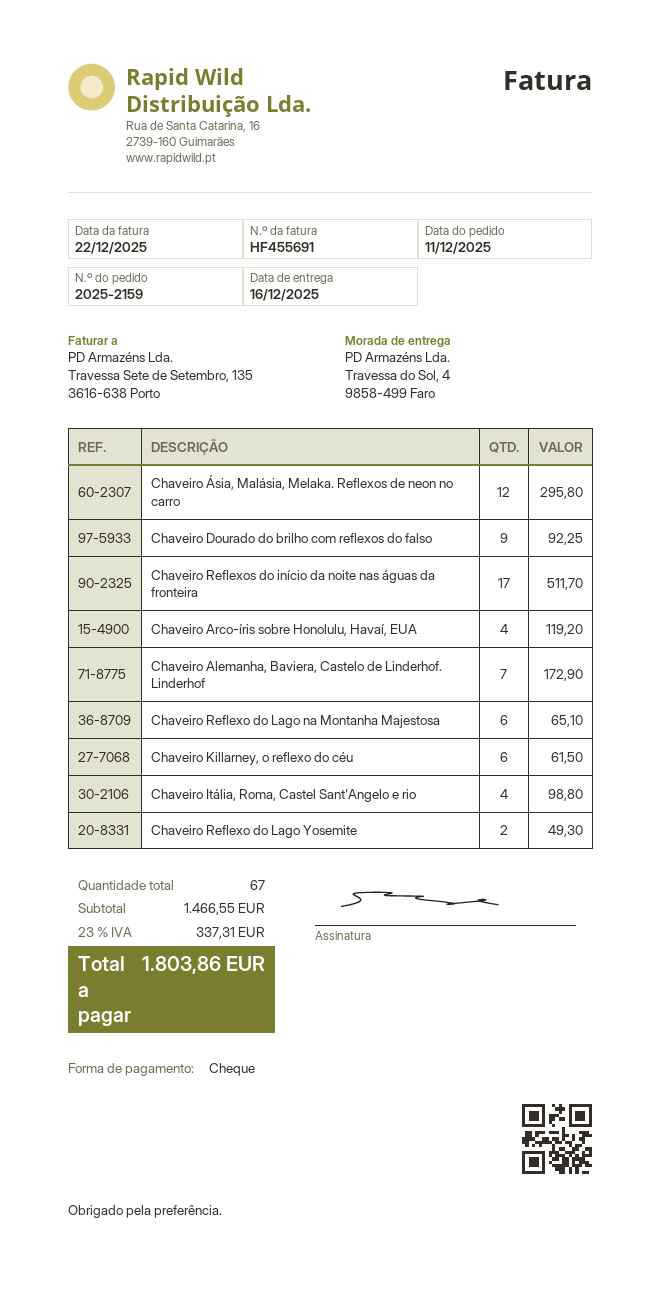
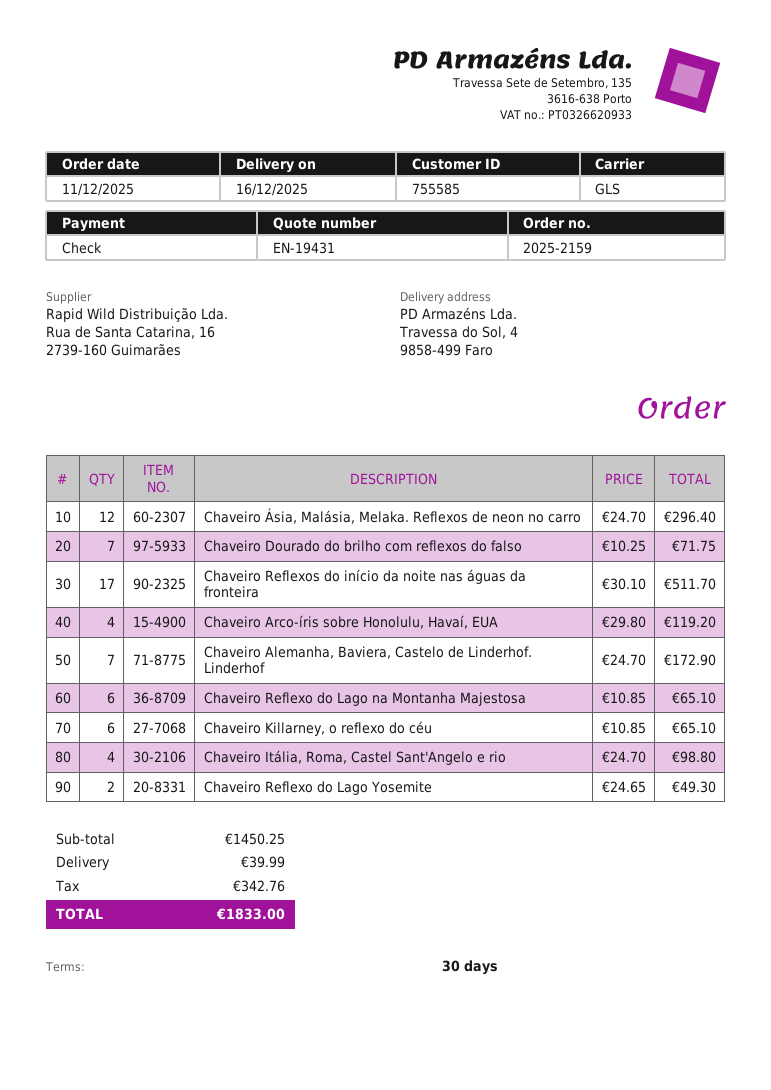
Chaveiro Ásia, Malásia, Melaka. Reflexos de neon no carro: 12 for 295.80 -> 12 for 296.40
Chaveiro Dourado do brilho com reflexos do falso: 9 for 92.25 -> 7 for 71.75
Chaveiro Killarney, o reflexo do céu: 6 for 61.50 -> 6 for 65.10
subtotal: 1466.55 -> 1450.25
shipping: none -> 39.99
tax: 337.31 -> 342.76
total: 1803.86 -> 1833.00

